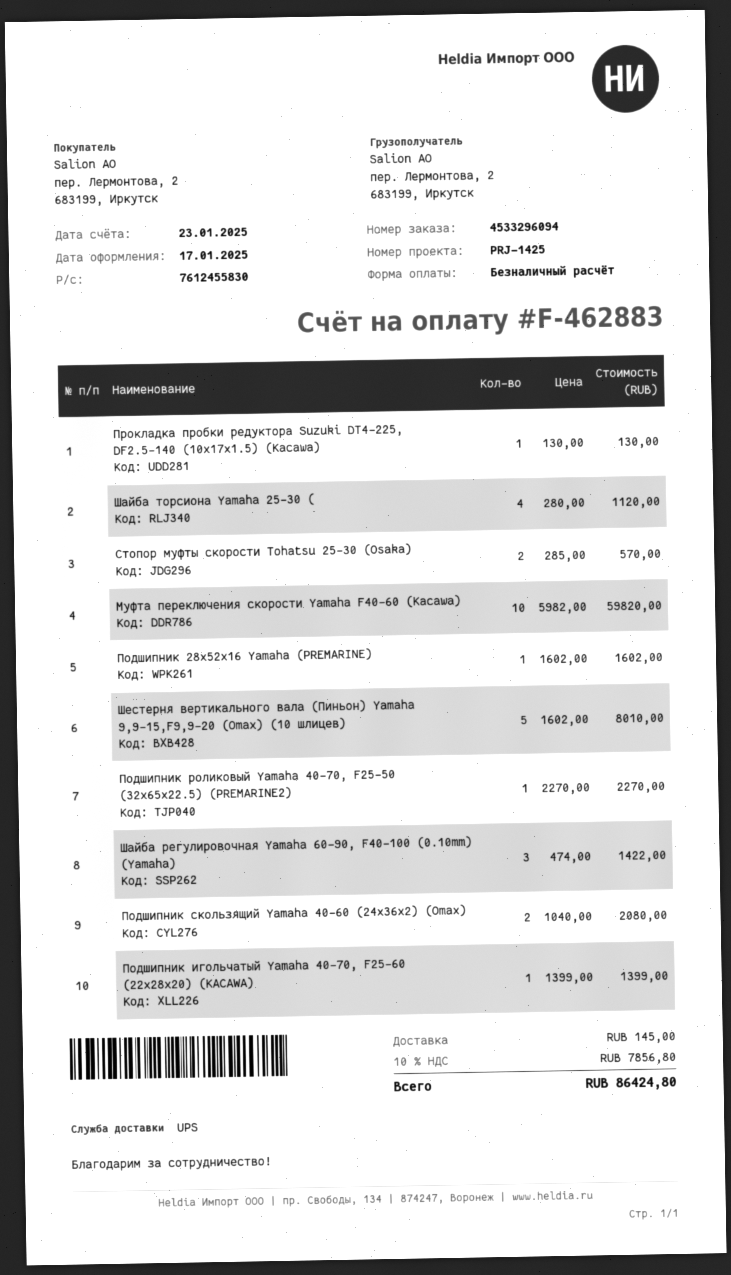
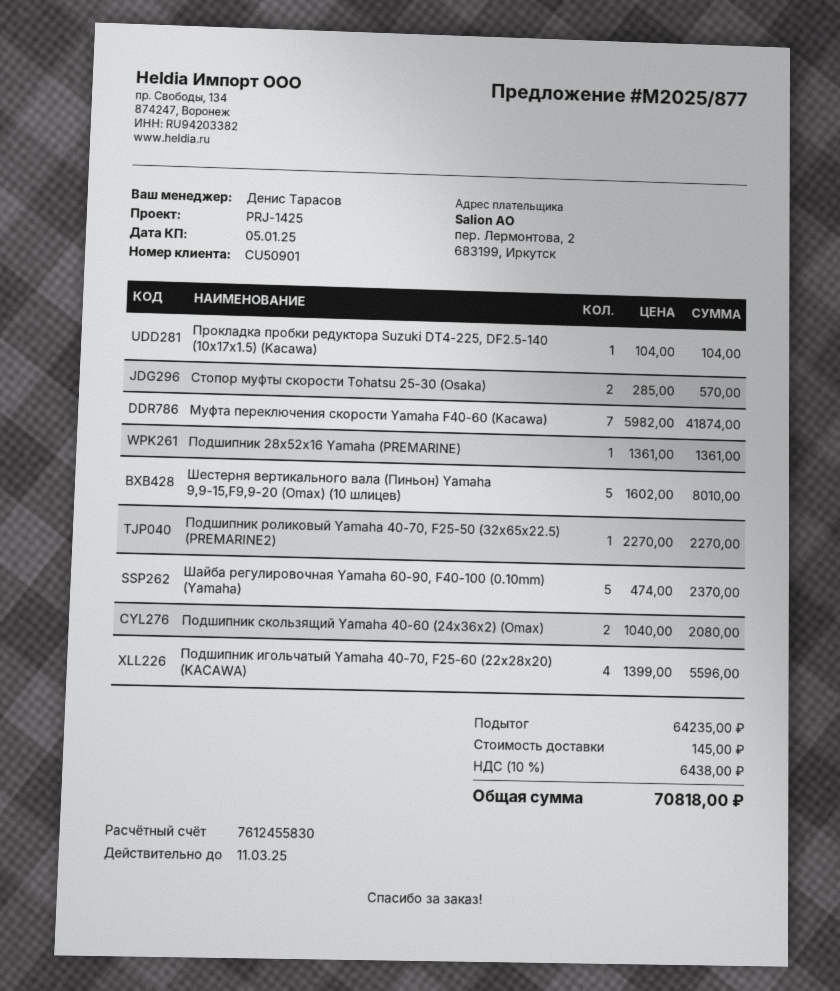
Прокладка пробки редуктора Suzuki DT4-225, DF2.5-140 (10х17х1.5) (Kacawa): 1 x 130.00 = 130.00 -> 1 x 104.00 = 104.00
Шайба торсиона Yamaha 25-30 (: 4 x 280.00 = 1120.00 -> none
Муфта переключения скорости Yamaha F40-60 (Kacawa): 10 x 5982.00 = 59820.00 -> 7 x 5982.00 = 41874.00
Подшипник 28x52x16 Yamaha (PREMARINE): 1 x 1602.00 = 1602.00 -> 1 x 1361.00 = 1361.00
Шайба регулировочная Yamaha 60-90, F40-100 (0.10mm) (Yamaha): 3 x 474.00 = 1422.00 -> 5 x 474.00 = 2370.00
Подшипник игольчатый Yamaha 40-70, F25-60 (22x28x20) (KACAWA): 1 x 1399.00 = 1399.00 -> 4 x 1399.00 = 5596.00
tax: 10% = 7856.80 -> 10% = 6438.00
total: 86424.80 -> 70818.00

